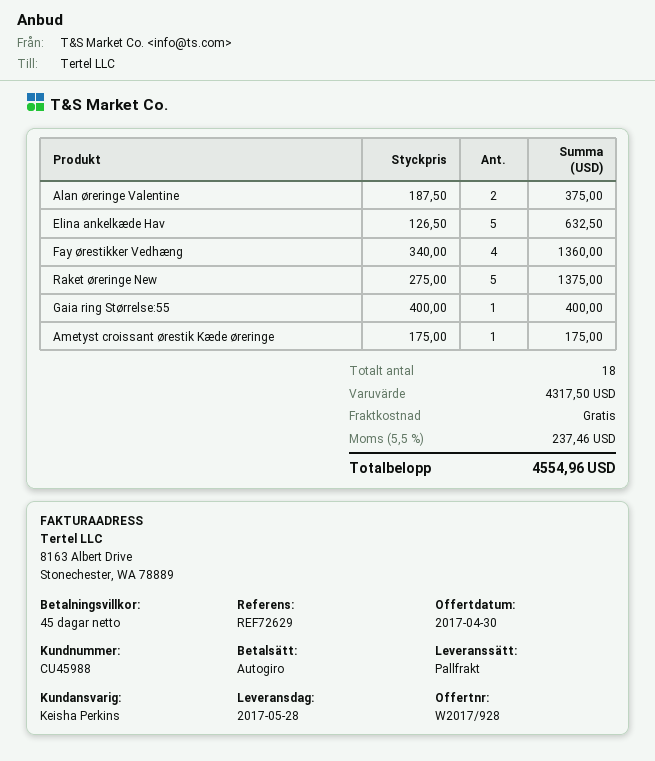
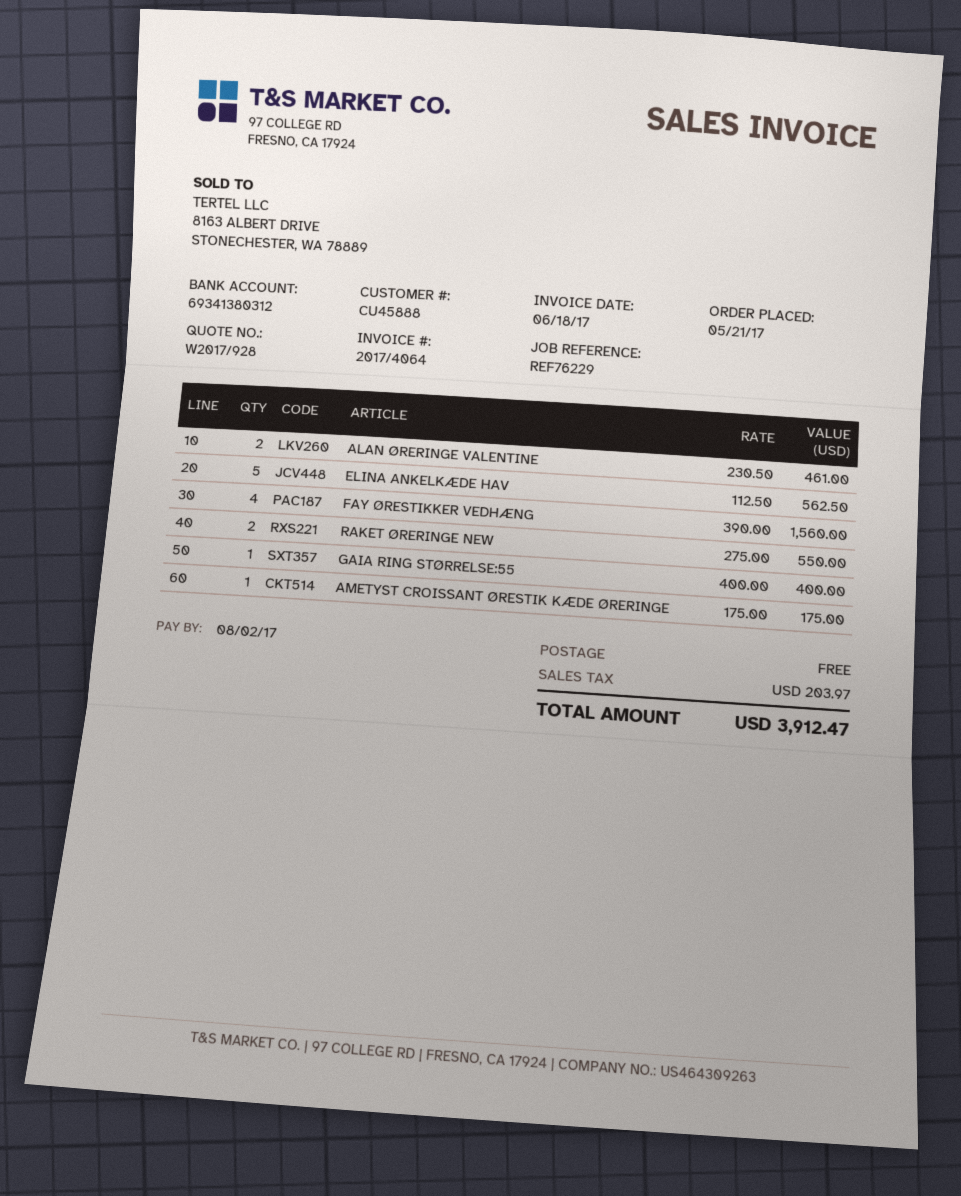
customer number: CU45988 -> CU45888
reference: REF72629 -> REF76229
Alan øreringe Valentine: 2 x 187.50 = 375.00 -> 2 x 230.50 = 461.00
Elina ankelkæde Hav: 5 x 126.50 = 632.50 -> 5 x 112.50 = 562.50
Fay ørestikker Vedhæng: 4 x 340.00 = 1360.00 -> 4 x 390.00 = 1560.00
Raket øreringe New: 5 x 275.00 = 1375.00 -> 2 x 275.00 = 550.00
tax: 237.46 -> 203.97
total: 4554.96 -> 3912.47

